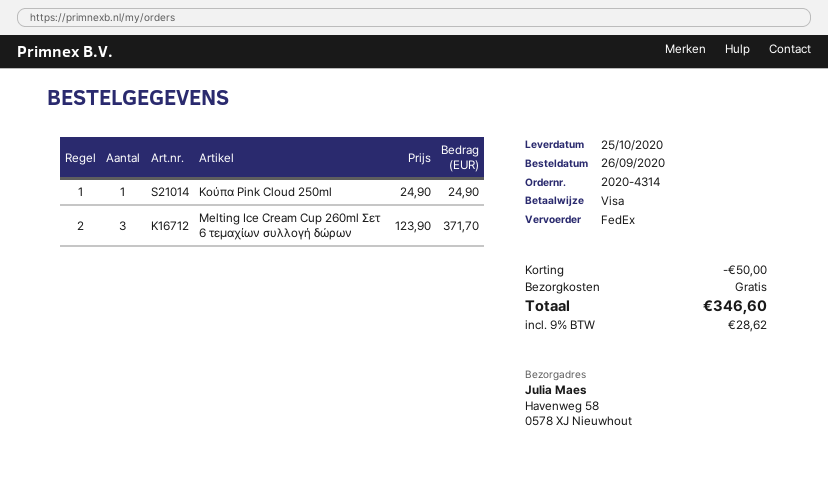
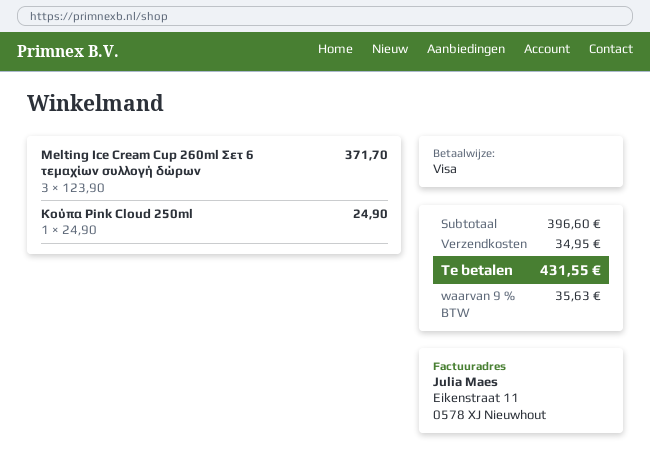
discount: 50.00 -> none
shipping: 0.00 -> 34.95
tax: 9% = 28.62 -> 9% = 35.63
total: 346.60 -> 431.55

